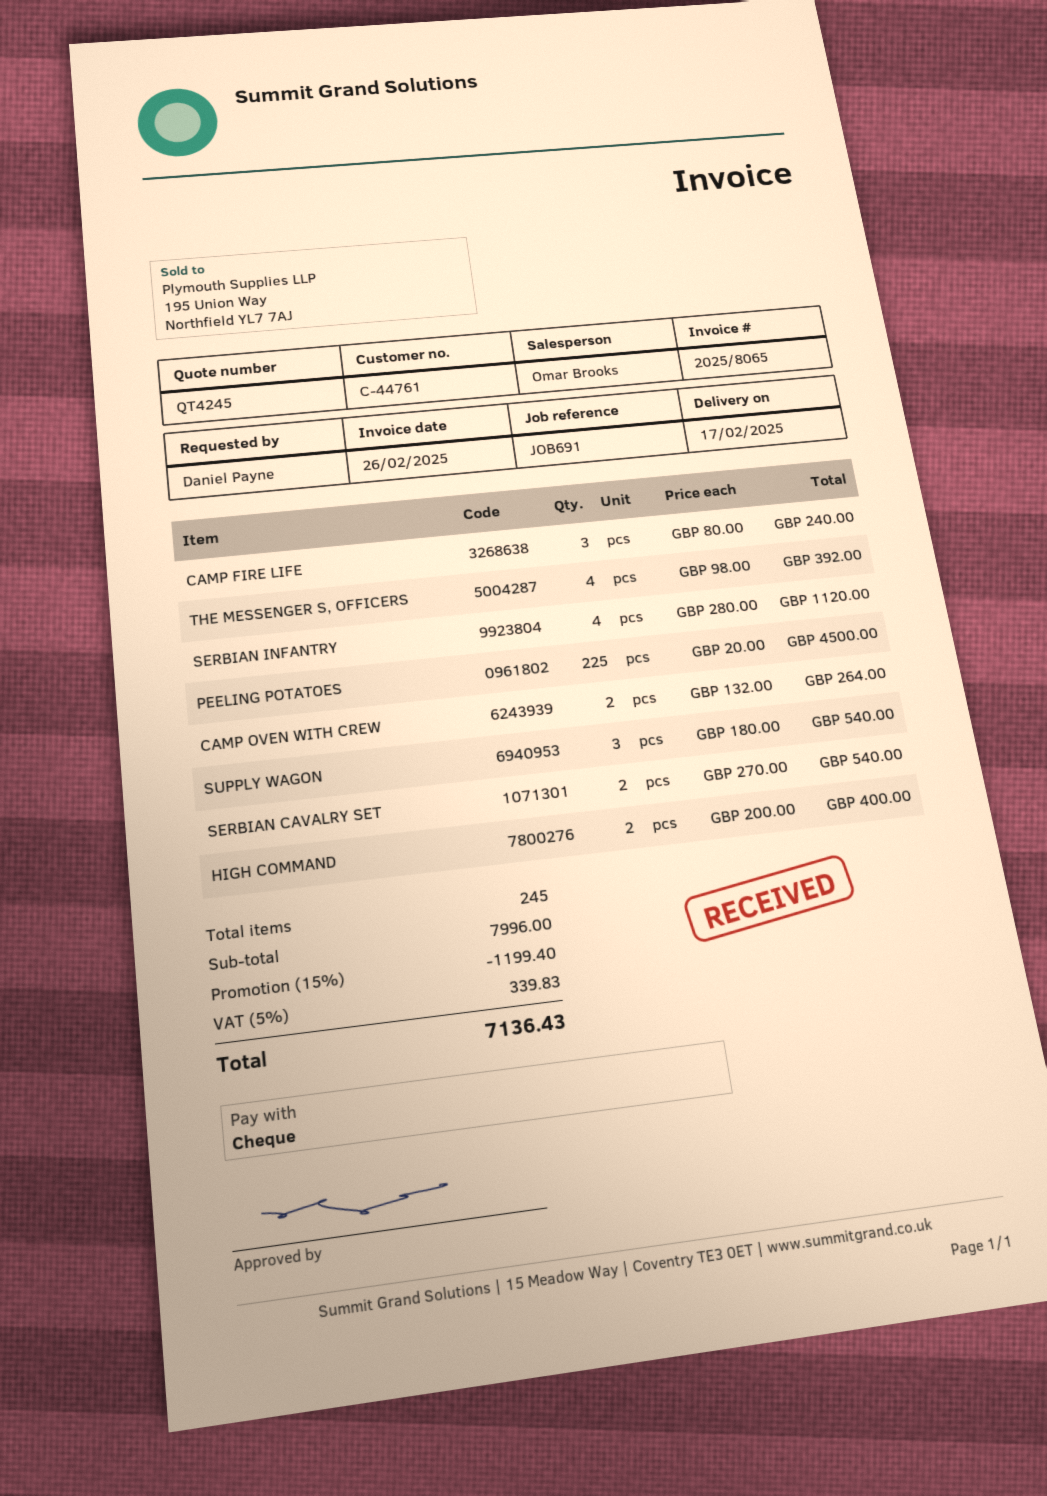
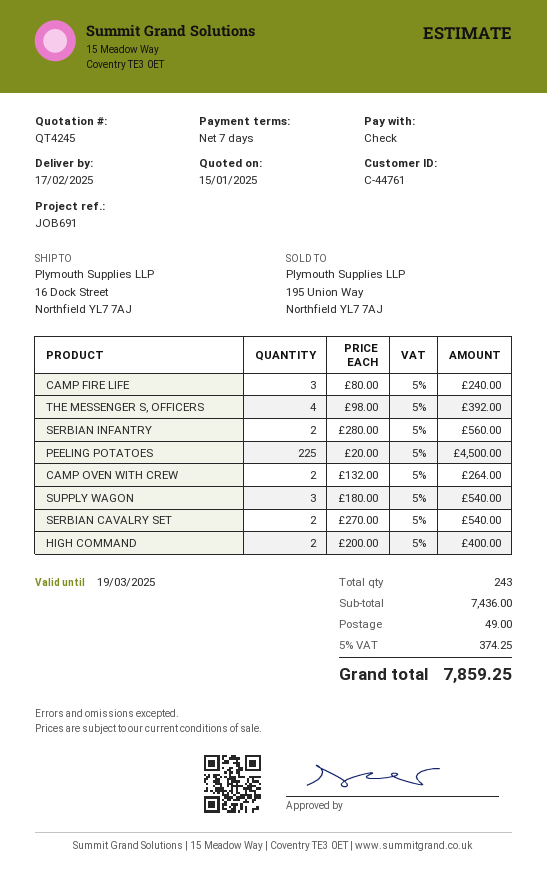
SERBIAN INFANTRY: 4 x 280.00 = 1120.00 -> 2 x 280.00 = 560.00
total quantity: 245 -> 243
subtotal: 7996.00 -> 7436.00
discount: 15% = 1199.40 -> none
shipping: none -> 49.00
tax: 5% = 339.83 -> 5% = 374.25
total: 7136.43 -> 7859.25

